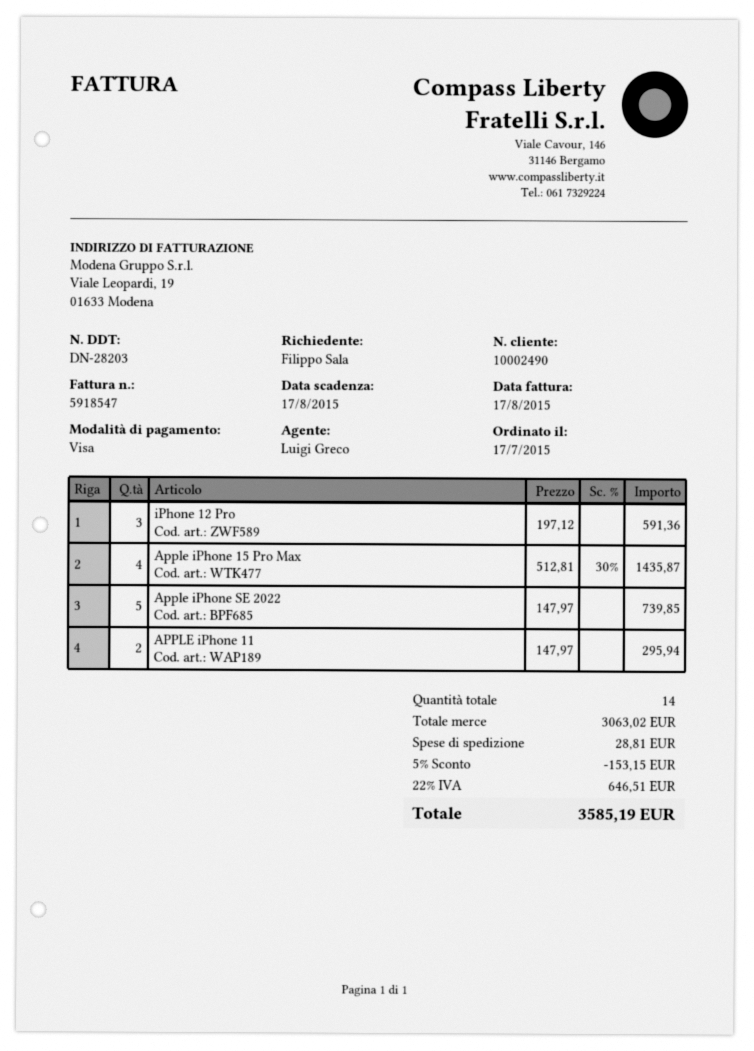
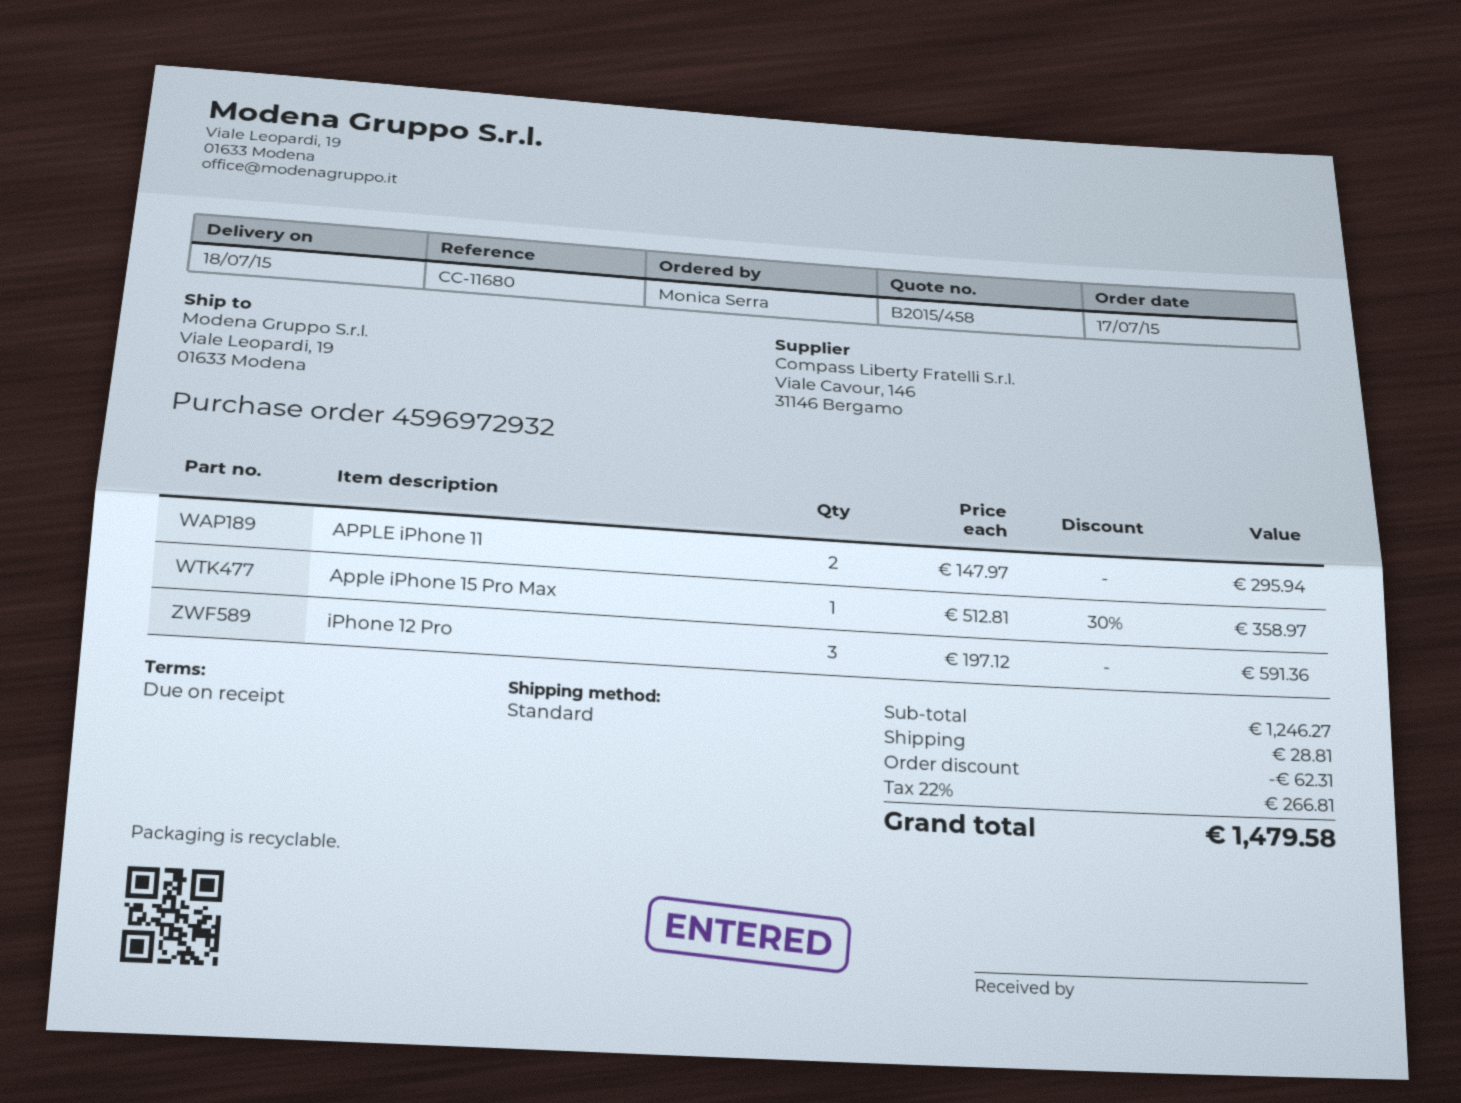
ordered by: Filippo Sala -> Monica Serra
Apple iPhone 15 Pro Max: 4 x 512.81 - 30% = 1435.87 -> 1 x 512.81 - 30% = 358.97
Apple iPhone SE 2022: 5 x 147.97 = 739.85 -> none
subtotal: 3063.02 -> 1246.27
discount: 153.15 -> 62.31
tax: 22% = 646.51 -> 22% = 266.81
total: 3585.19 -> 1479.58

